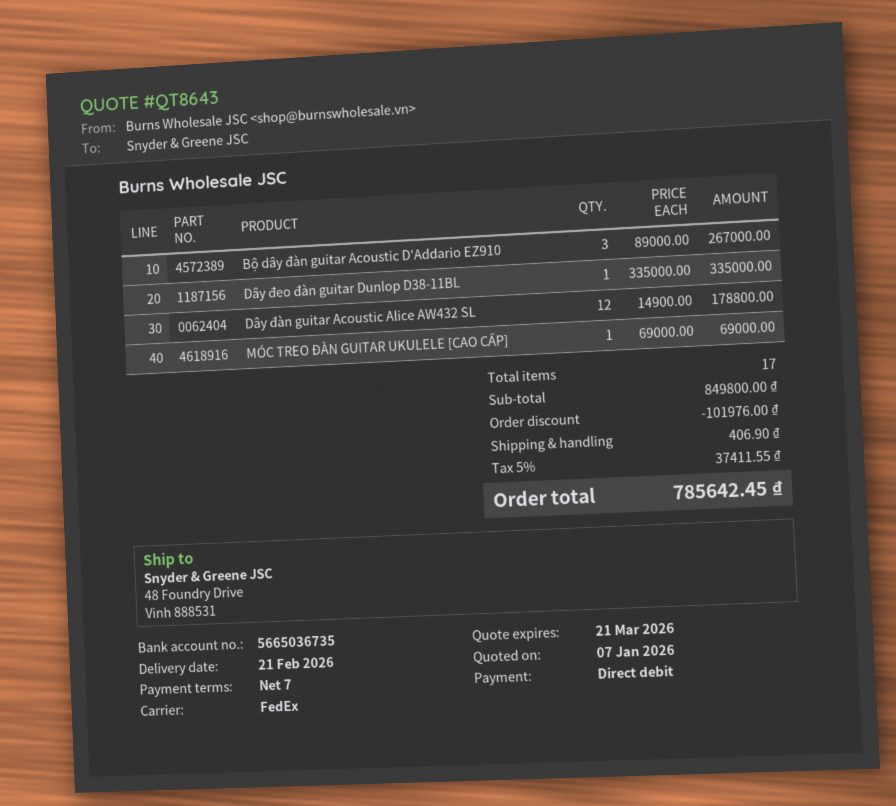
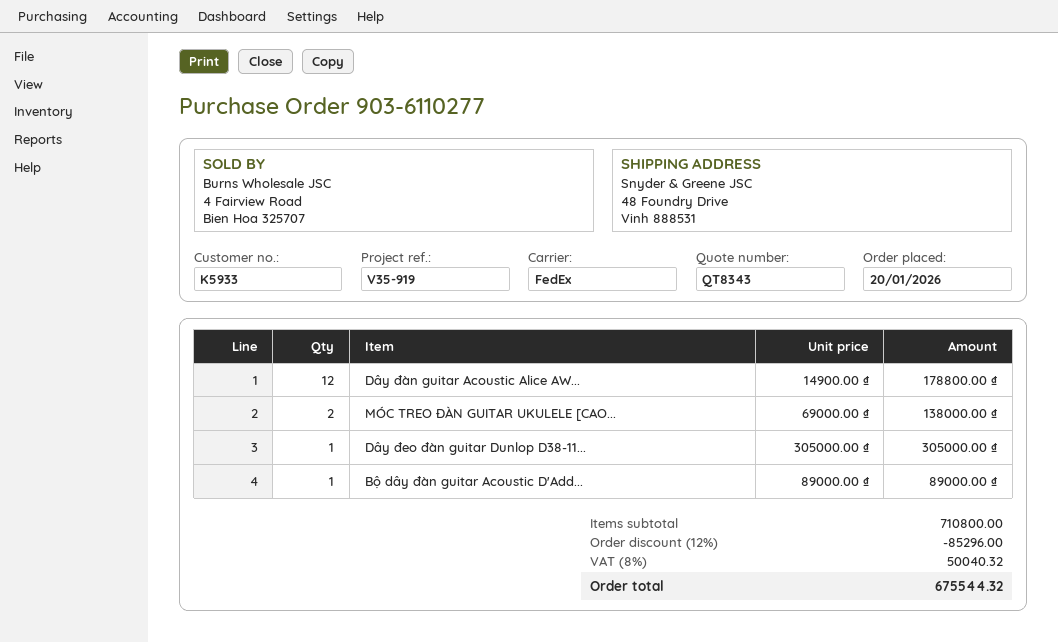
quote number: QT8643 -> QT8343
Bộ dây đàn guitar Acoustic D'Addario EZ910: 3 x 89000.00 = 267000.00 -> 1 x 89000.00 = 89000.00
Dây đeo đàn guitar Dunlop D38-11BL: 1 x 335000.00 = 335000.00 -> 1 x 305000.00 = 305000.00
MÓC TREO ĐÀN GUITAR UKULELE [CAO CẤP]: 1 x 69000.00 = 69000.00 -> 2 x 69000.00 = 138000.00
subtotal: 849800.00 -> 710800.00
discount: 101976.00 -> 85296.00
shipping: 406.90 -> none
tax: 5% = 37411.55 -> 8% = 50040.32
total: 785642.45 -> 675544.32

